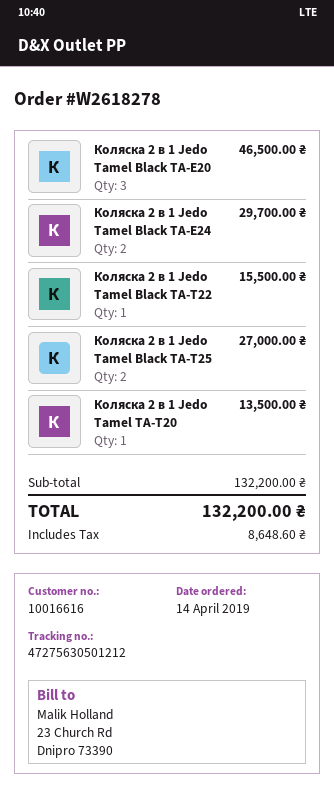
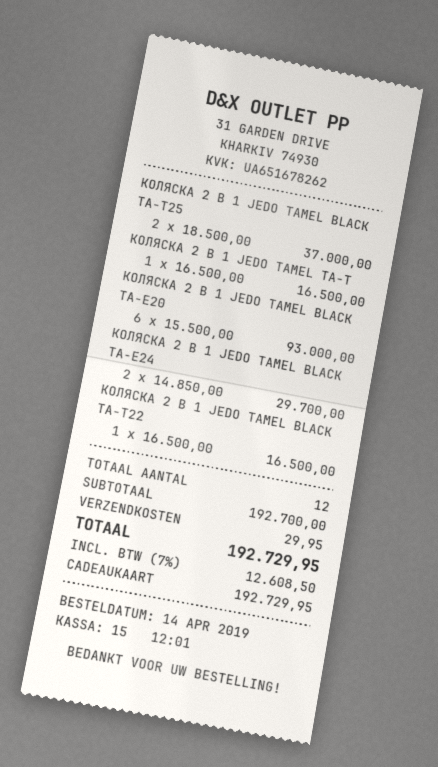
Коляска 2 в 1 Jedo Tamel Black TA-E20: 3 for 46500.00 -> 6 for 93000.00
Коляска 2 в 1 Jedo Tamel Black TA-T22: 1 for 15500.00 -> 1 for 16500.00
Коляска 2 в 1 Jedo Tamel Black TA-T25: 2 for 27000.00 -> 2 for 37000.00
Коляска 2 в 1 Jedo Tamel TA-T20: 1 for 13500.00 -> 1 for 16500.00
subtotal: 132200.00 -> 192700.00
shipping: none -> 29.95
tax: 8648.60 -> 12608.50
total: 132200.00 -> 192729.95

